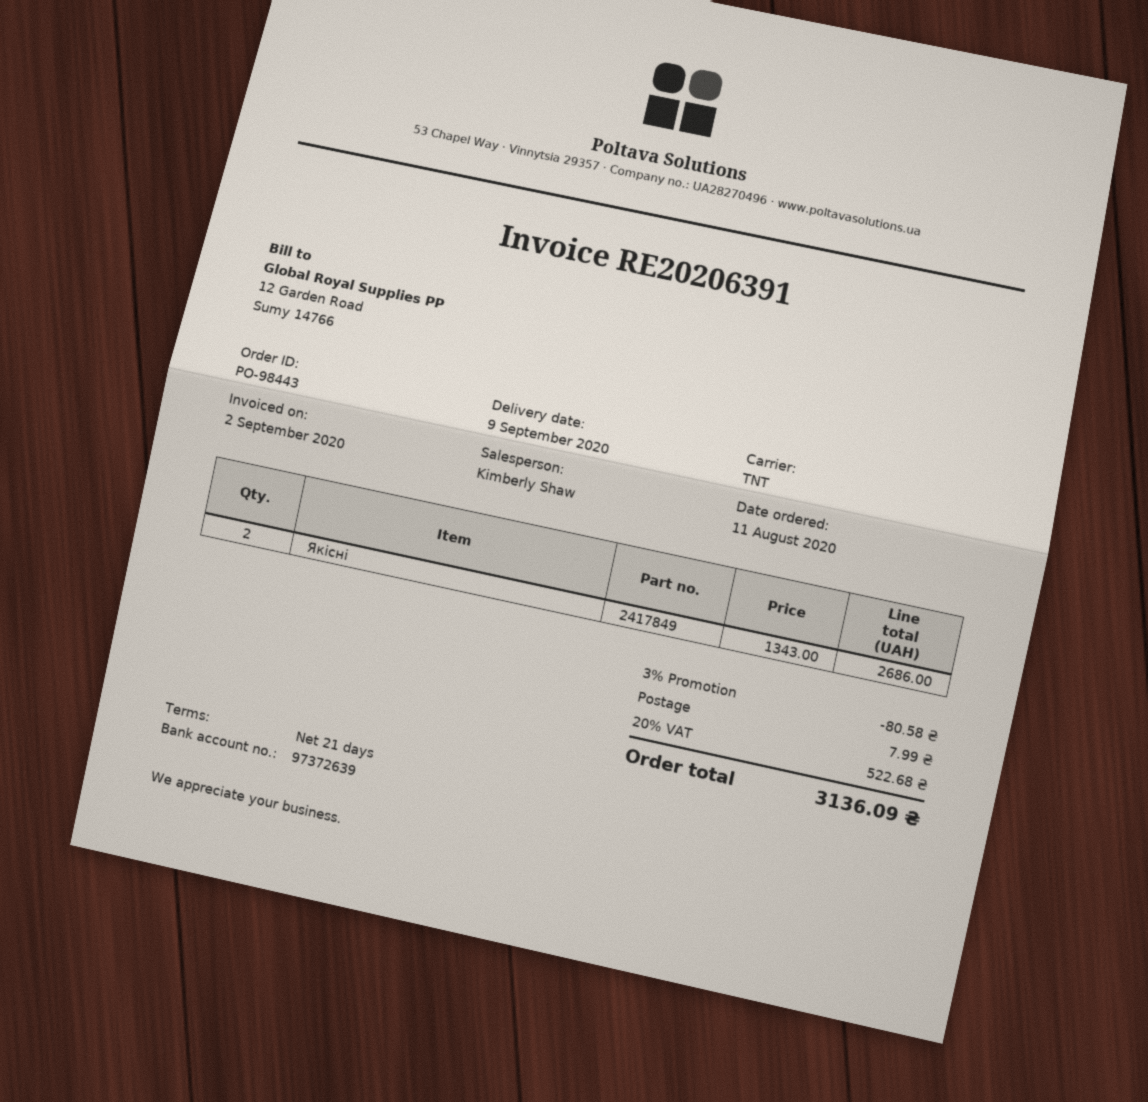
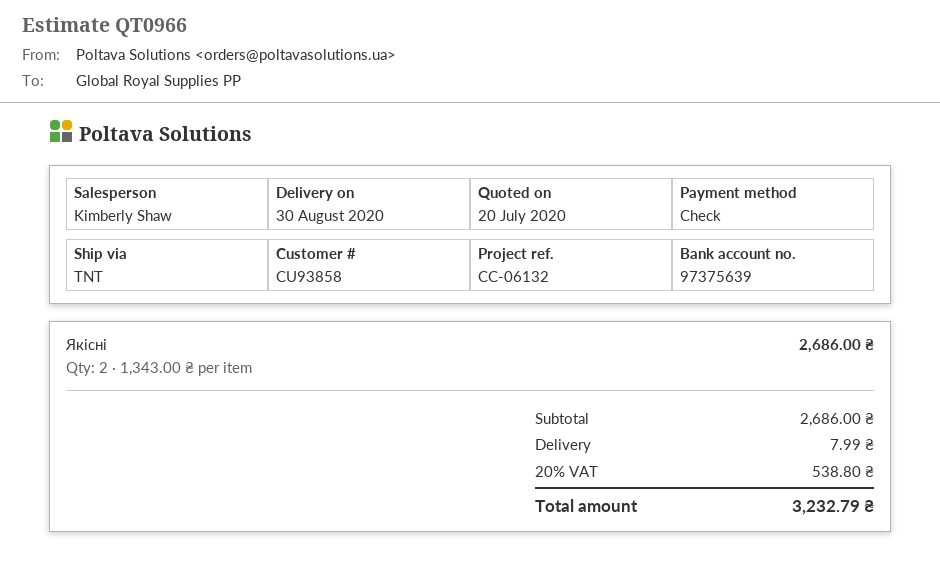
delivery date: 2020-09-09 -> 2020-08-30
bank account: 97372639 -> 97375639
discount: 3% = 80.58 -> none
tax: 20% = 522.68 -> 20% = 538.80
total: 3136.09 -> 3232.79

